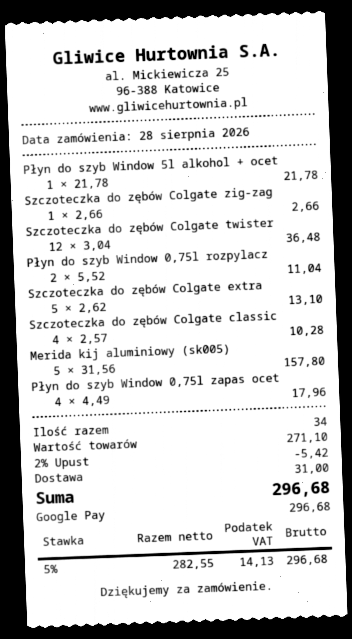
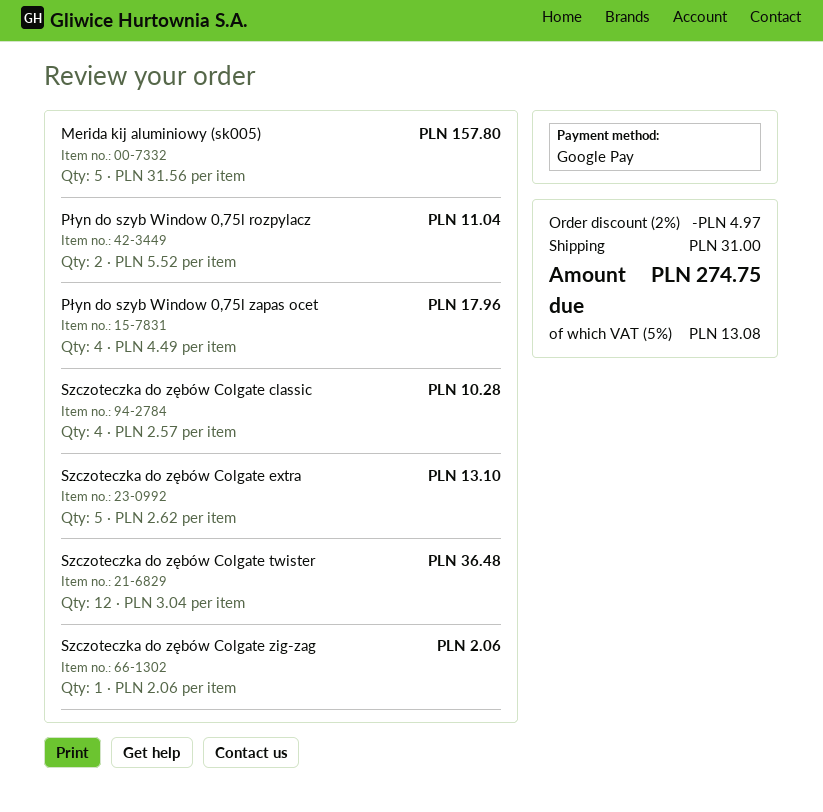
Płyn do szyb Window 5l alkohol + ocet: 1 x 21.78 = 21.78 -> none
Szczoteczka do zębów Colgate zig-zag: 1 x 2.66 = 2.66 -> 1 x 2.06 = 2.06
discount: 2% = 5.42 -> 2% = 4.97
tax: 5% = 14.13 -> 5% = 13.08
total: 296.68 -> 274.75

